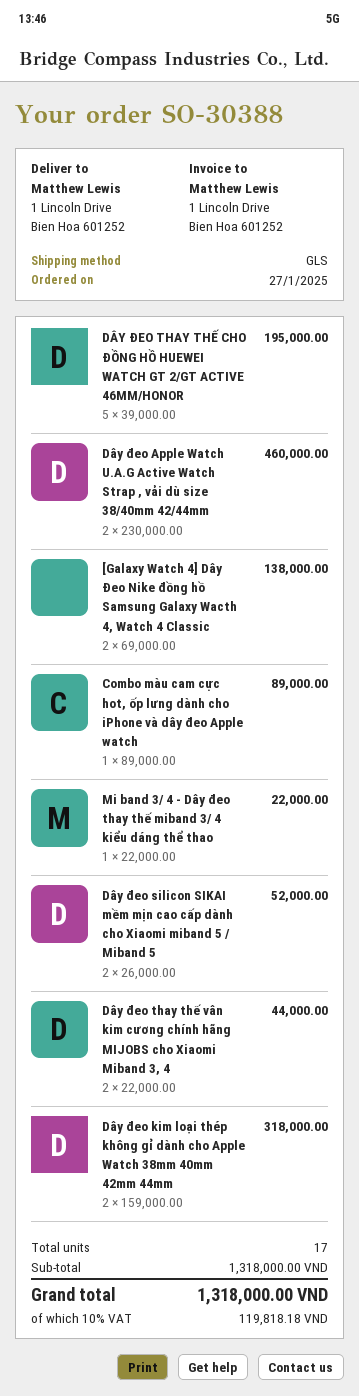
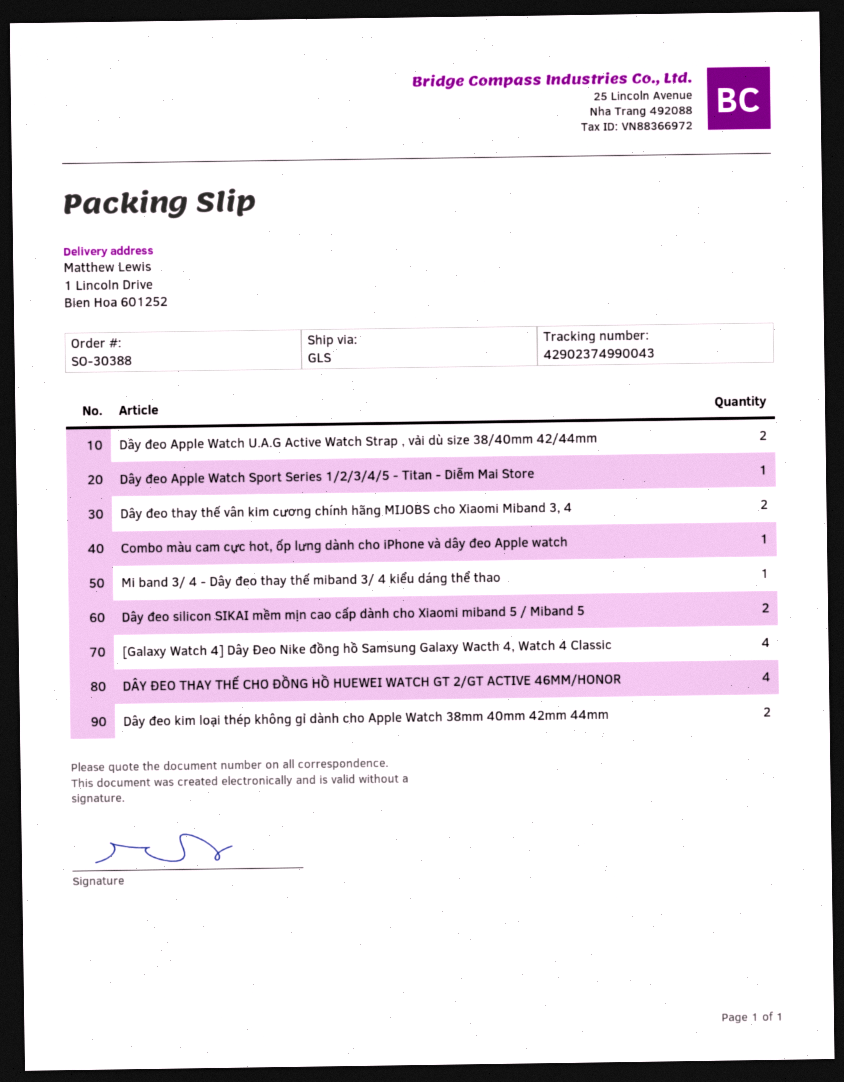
DÂY ĐEO THAY THẾ CHO ĐỒNG HỒ HUEWEI WATCH GT 2/GT ACTIVE 46MM/HONOR: 5 -> 4
[Galaxy Watch 4] Dây Đeo Nike đồng hồ Samsung Galaxy Wacth 4, Watch 4 Classic: 2 -> 4
Dây đeo Apple Watch Sport Series 1/2/3/4/5 - Titan - Diễm Mai Store: none -> 1

